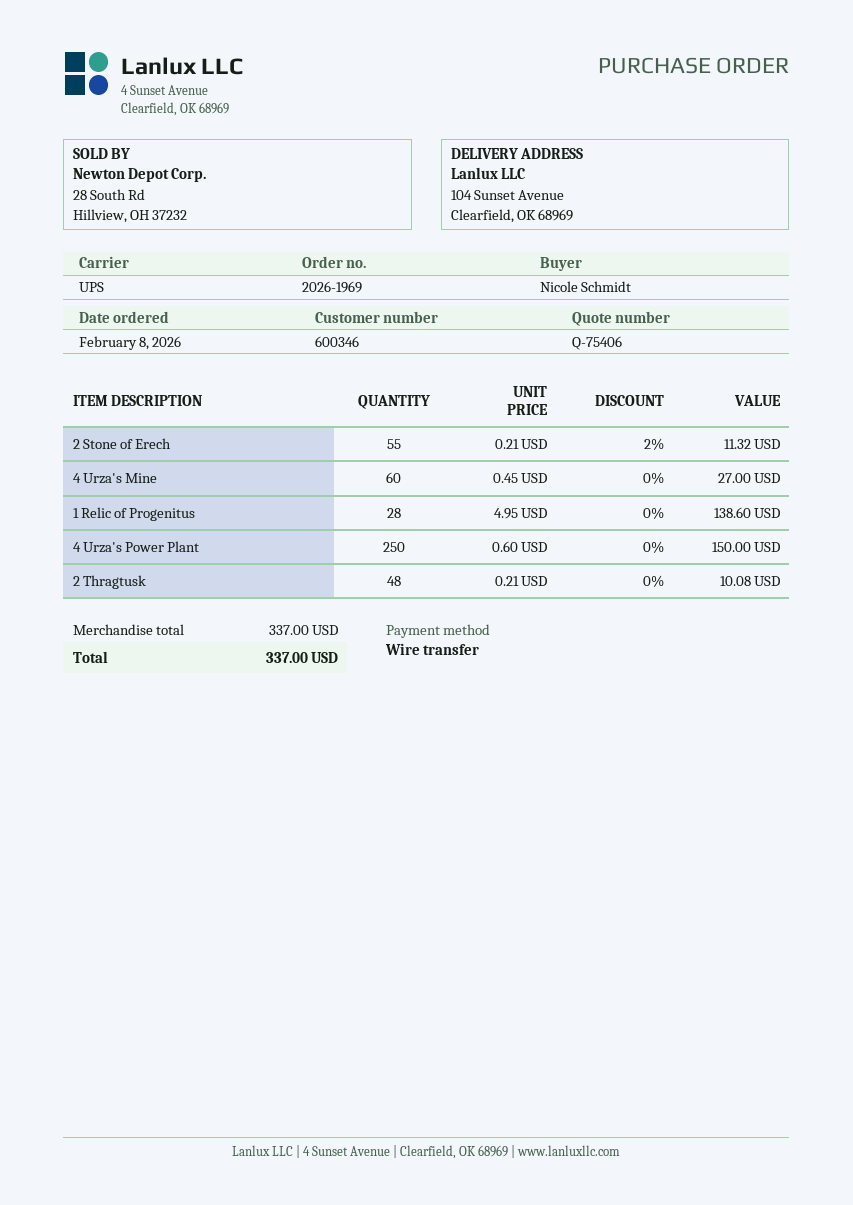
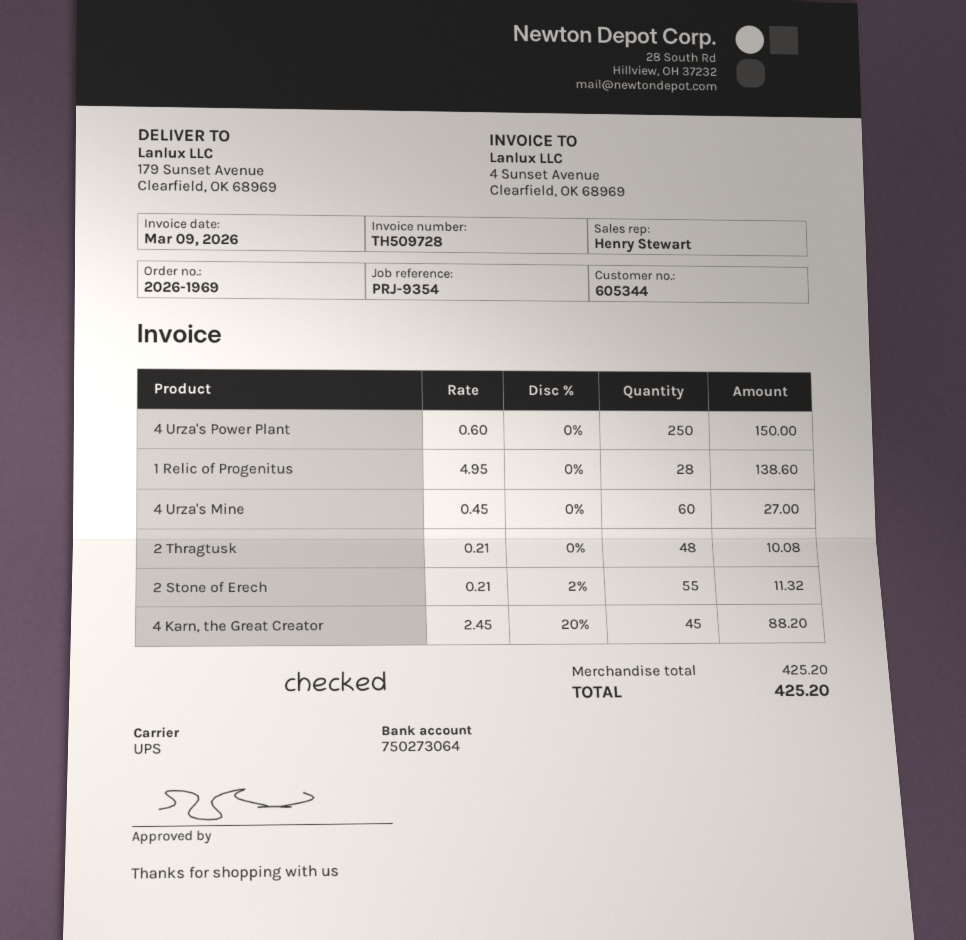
customer number: 600346 -> 605344
ship to: 104 Sunset Avenue, Clearfield, OK 68969 -> 179 Sunset Avenue, Clearfield, OK 68969
4 Karn, the Great Creator: none -> 45 x 2.45 - 20% = 88.20
subtotal: 337.00 -> 425.20
total: 337.00 -> 425.20

